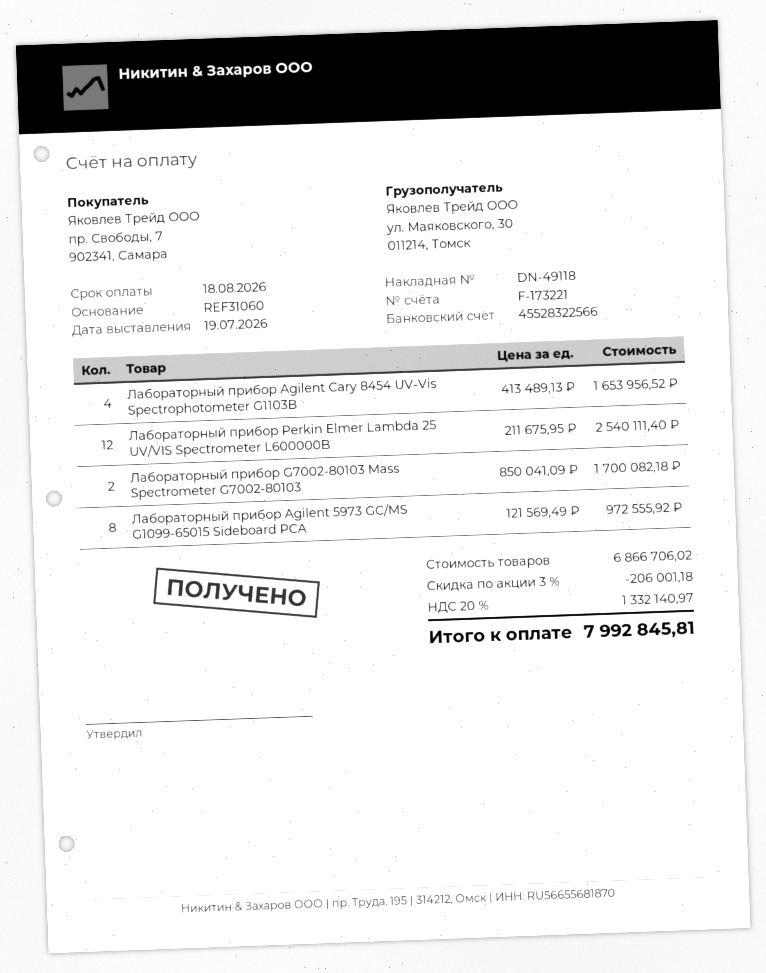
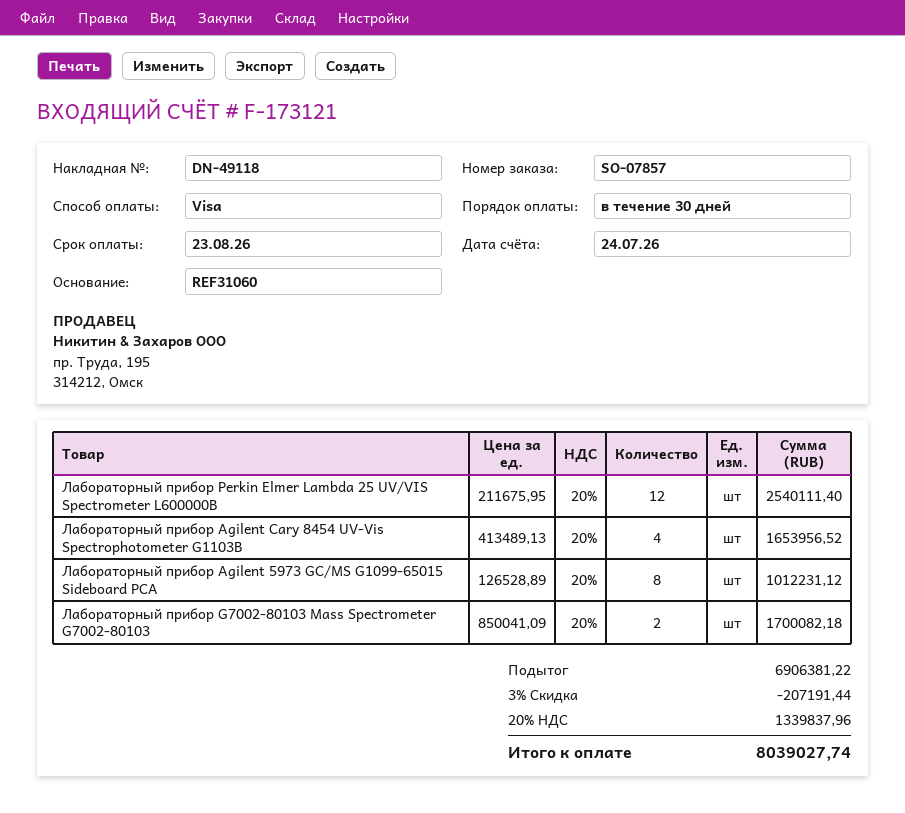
invoice number: F-173221 -> F-173121
invoice date: 2026-07-19 -> 2026-07-24
due date: 2026-08-18 -> 2026-08-23
Лабораторный прибор Agilent 5973 GC/MS G1099-65015 Sideboard PCA: 8 x 121569.49 = 972555.92 -> 8 x 126528.89 = 1012231.12
subtotal: 6866706.02 -> 6906381.22
discount: 3% = 206001.18 -> 3% = 207191.44
tax: 20% = 1332140.97 -> 20% = 1339837.96
total: 7992845.81 -> 8039027.74

